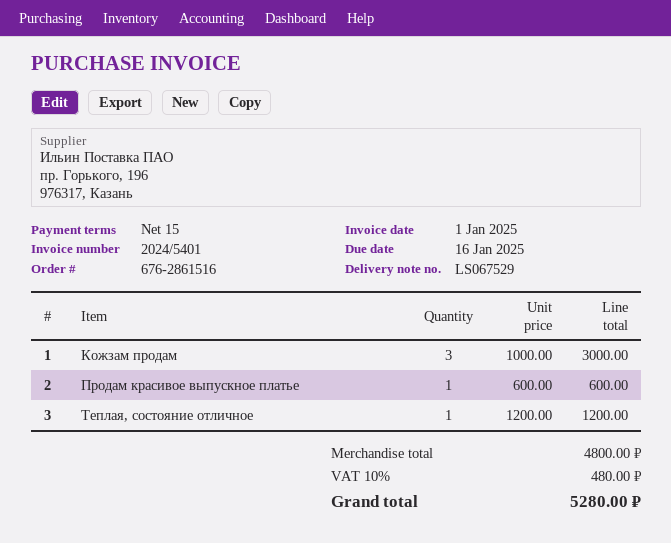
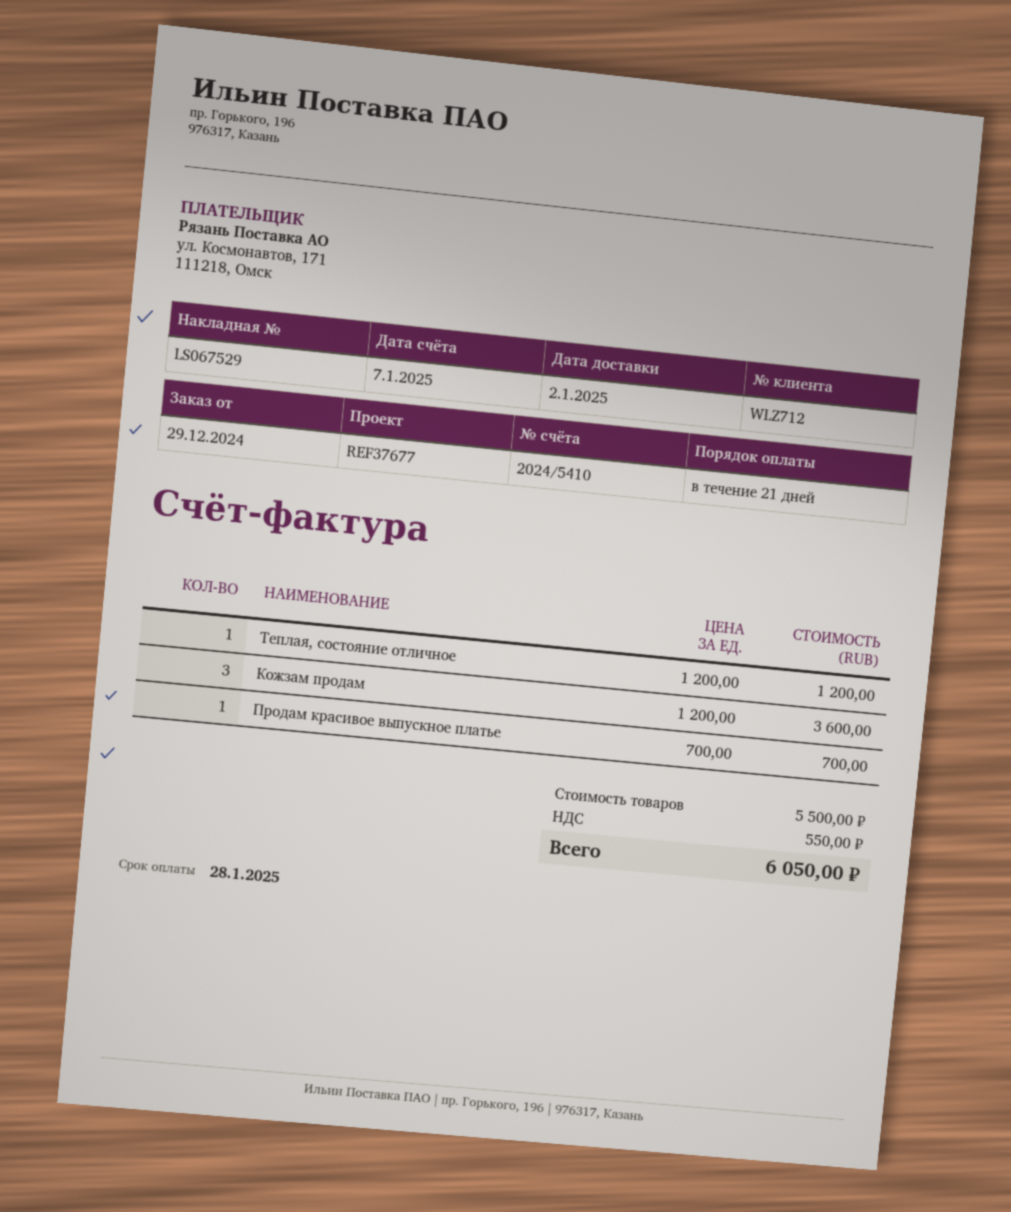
invoice number: 2024/5401 -> 2024/5410
invoice date: 2025-01-01 -> 2025-01-07
payment terms: 15 days -> 21 days
due date: 2025-01-16 -> 2025-01-28
Кожзам продам: 3 x 1000.00 = 3000.00 -> 3 x 1200.00 = 3600.00
Продам красивое выпускное платье: 1 x 600.00 = 600.00 -> 1 x 700.00 = 700.00
subtotal: 4800.00 -> 5500.00
tax: 480.00 -> 550.00
total: 5280.00 -> 6050.00

